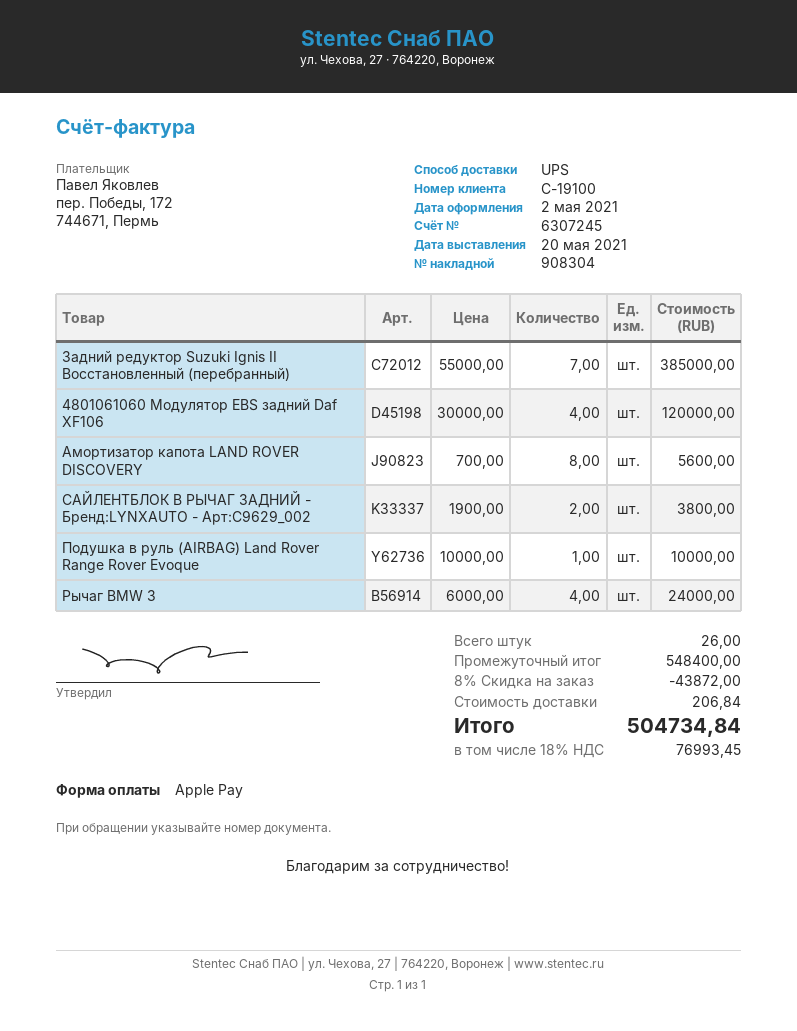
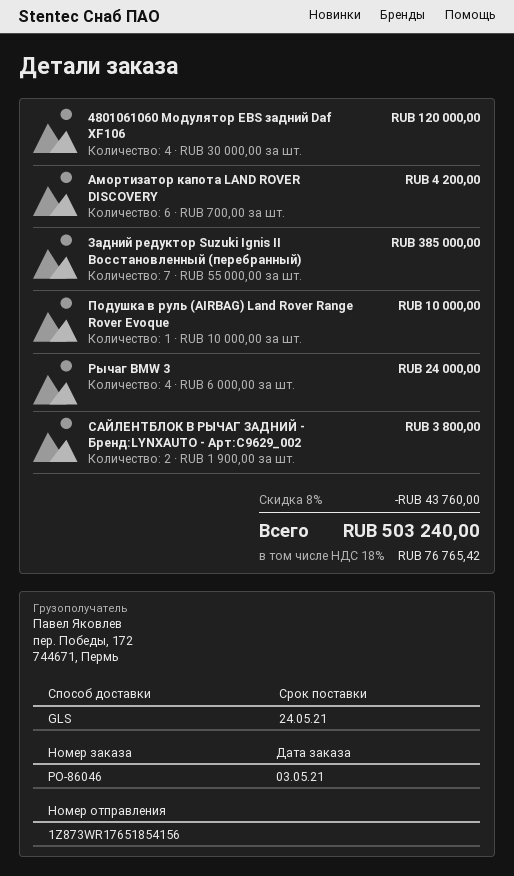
order date: 2021-05-02 -> 2021-05-03
shipping method: UPS -> GLS
Амортизатор капота LAND ROVER DISCOVERY: 8 x 700.00 = 5600.00 -> 6 x 700.00 = 4200.00
discount: 8% = 43872.00 -> 8% = 43760.00
shipping: 206.84 -> none
tax: 18% = 76993.45 -> 18% = 76765.42
total: 504734.84 -> 503240.00

